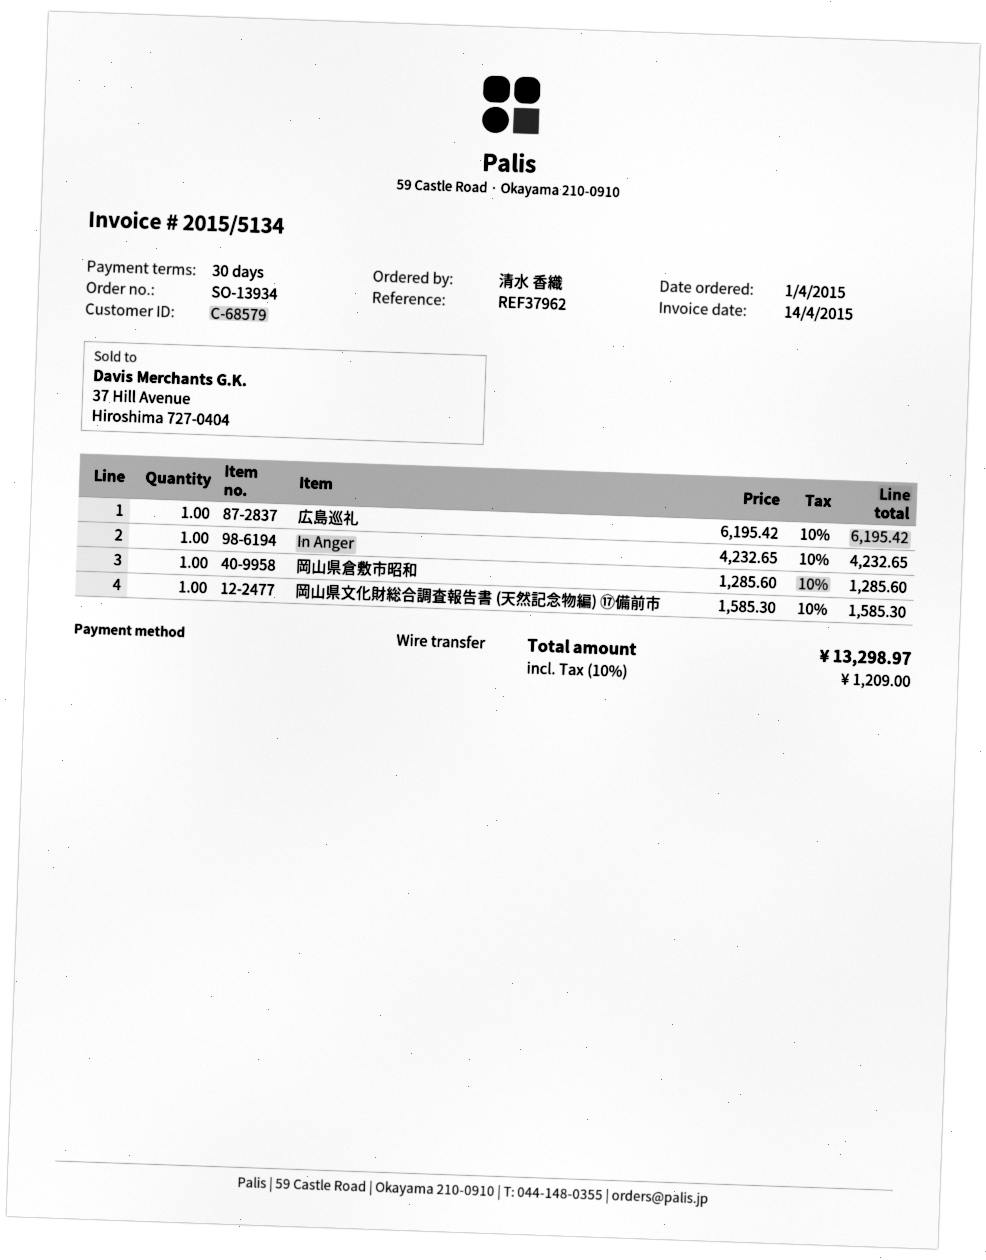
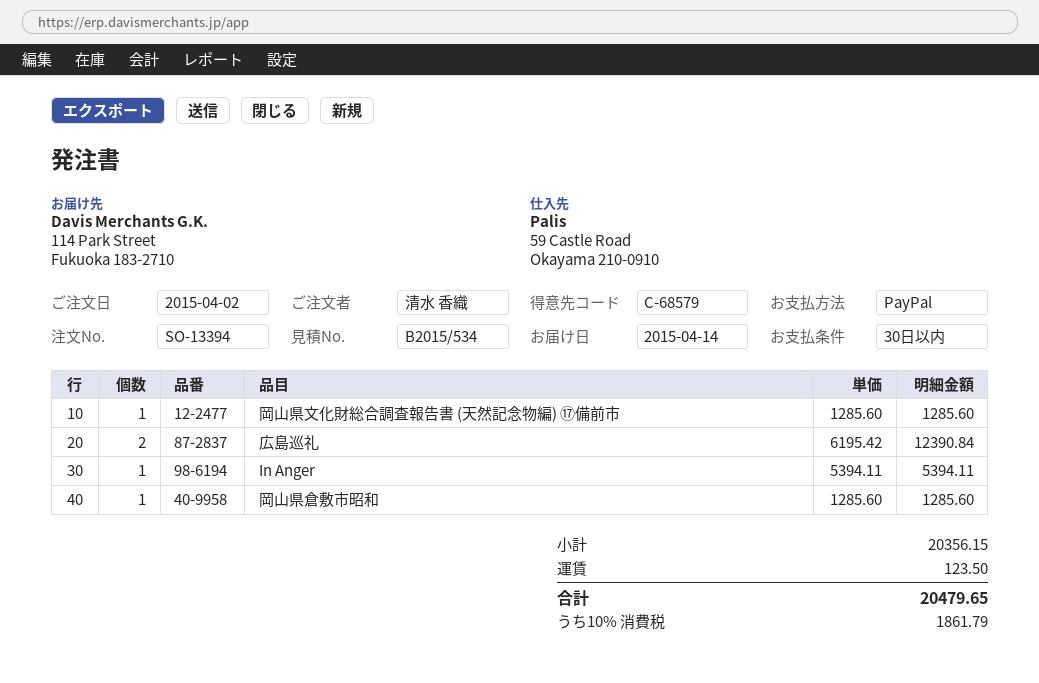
order number: SO-13934 -> SO-13394
order date: 2015-04-01 -> 2015-04-02
payment method: bank transfer -> PayPal
広島巡礼: 1 x 6195.42 = 6195.42 -> 2 x 6195.42 = 12390.84
In Anger: 1 x 4232.65 = 4232.65 -> 1 x 5394.11 = 5394.11
岡山県文化財総合調査報告書 (天然記念物編) ⑰備前市: 1 x 1585.30 = 1585.30 -> 1 x 1285.60 = 1285.60
shipping: none -> 123.50
tax: 10% = 1209.00 -> 10% = 1861.79
total: 13298.97 -> 20479.65

